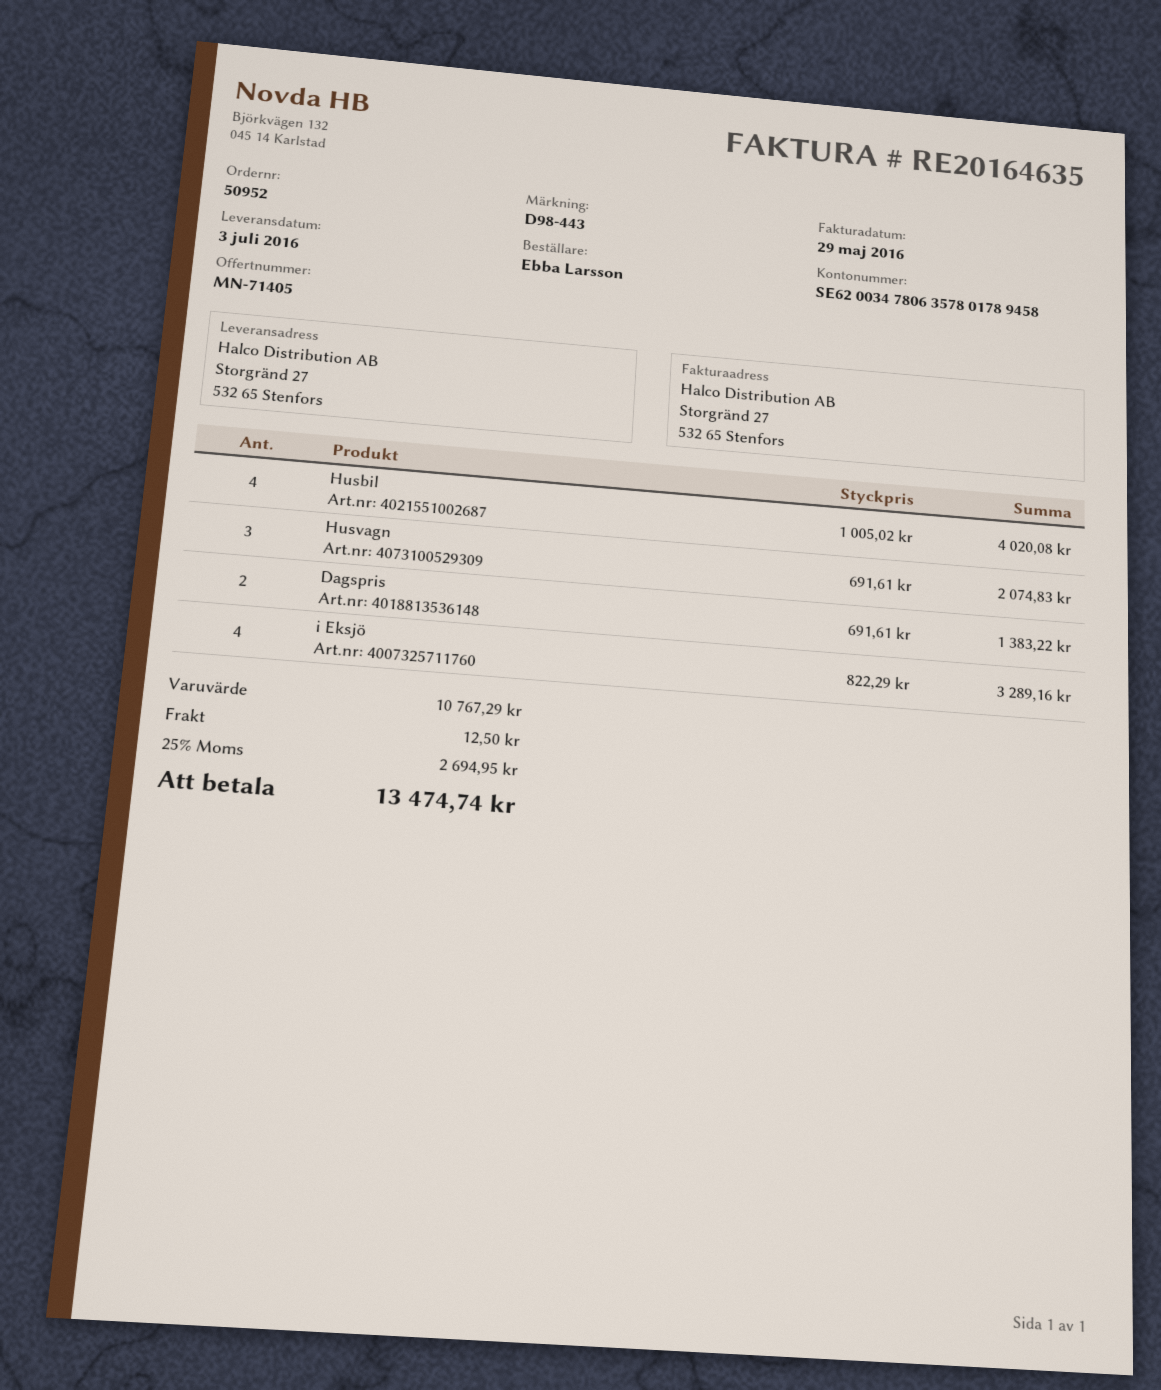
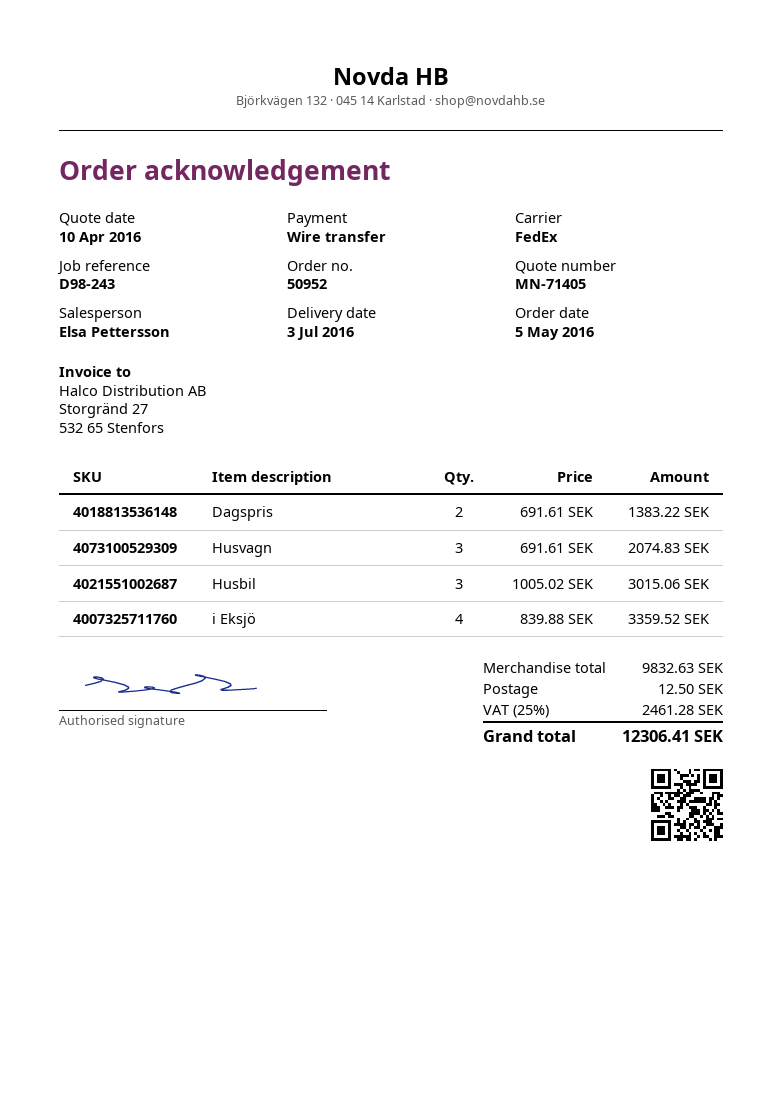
reference: D98-443 -> D98-243
Husbil: 4 x 1005.02 = 4020.08 -> 3 x 1005.02 = 3015.06
i Eksjö: 4 x 822.29 = 3289.16 -> 4 x 839.88 = 3359.52
subtotal: 10767.29 -> 9832.63
tax: 25% = 2694.95 -> 25% = 2461.28
total: 13474.74 -> 12306.41

